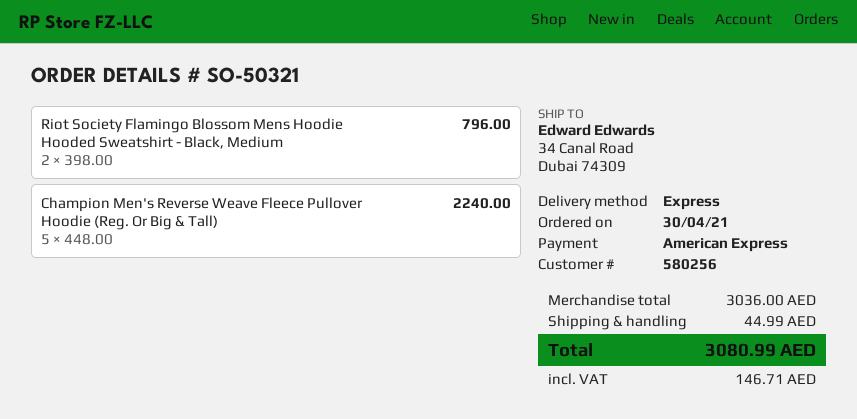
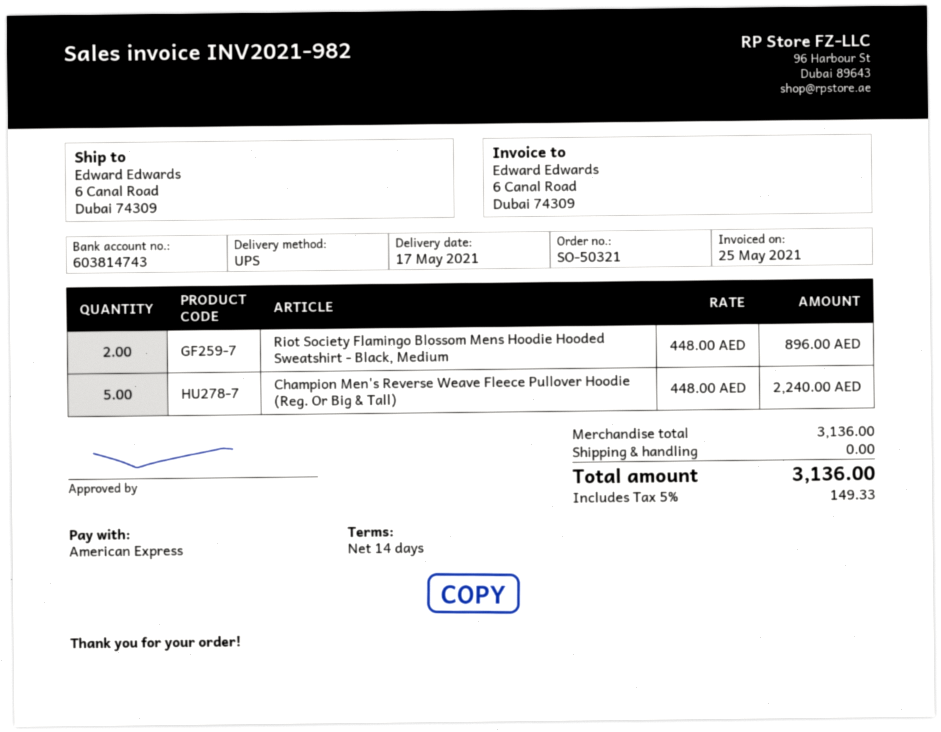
shipping method: express -> UPS
ship to: 34 Canal Road, Dubai 74309 -> 6 Canal Road, Dubai 74309
Riot Society Flamingo Blossom Mens Hoodie Hooded Sweatshirt - Black, Medium: 2 x 398.00 = 796.00 -> 2 x 448.00 = 896.00
subtotal: 3036.00 -> 3136.00
shipping: 44.99 -> 0.00
tax: 146.71 -> 149.33
total: 3080.99 -> 3136.00

